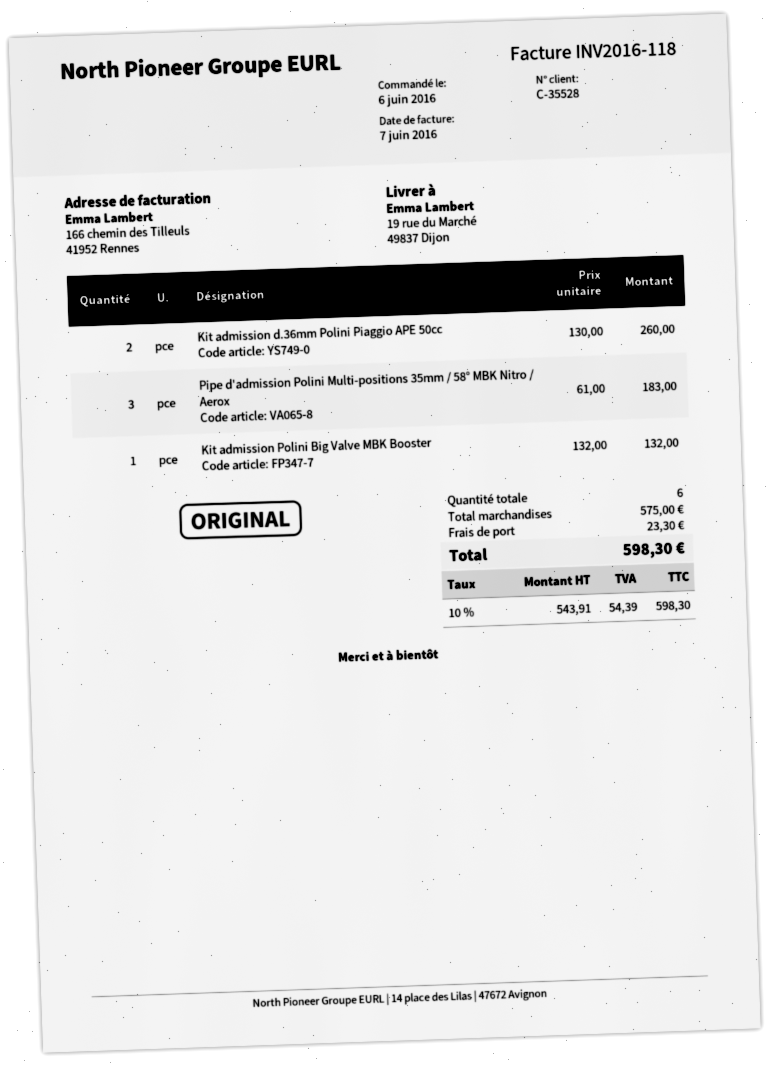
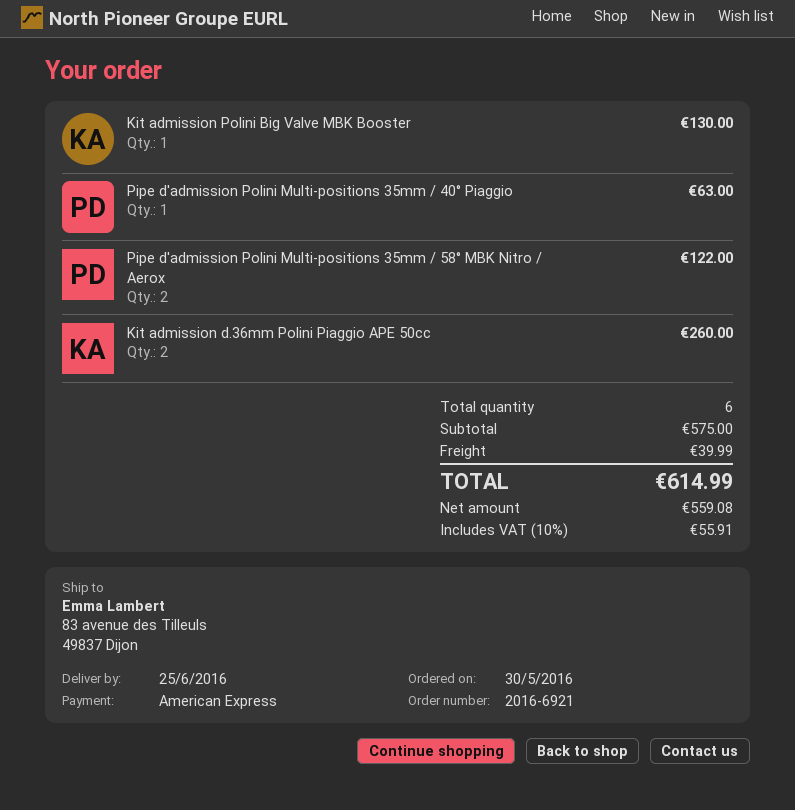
order date: 2016-06-06 -> 2016-05-30
ship to: 19 rue du Marché, 49837 Dijon -> 83 avenue des Tilleuls, 49837 Dijon
Pipe d'admission Polini Multi-positions 35mm / 58° MBK Nitro / Aerox: 3 for 183.00 -> 2 for 122.00
Kit admission Polini Big Valve MBK Booster: 1 for 132.00 -> 1 for 130.00
Pipe d'admission Polini Multi-positions 35mm / 40° Piaggio: none -> 1 for 63.00
shipping: 23.30 -> 39.99
net: 543.91 -> 559.08
tax: 10% = 54.39 -> 10% = 55.91
total: 598.30 -> 614.99

